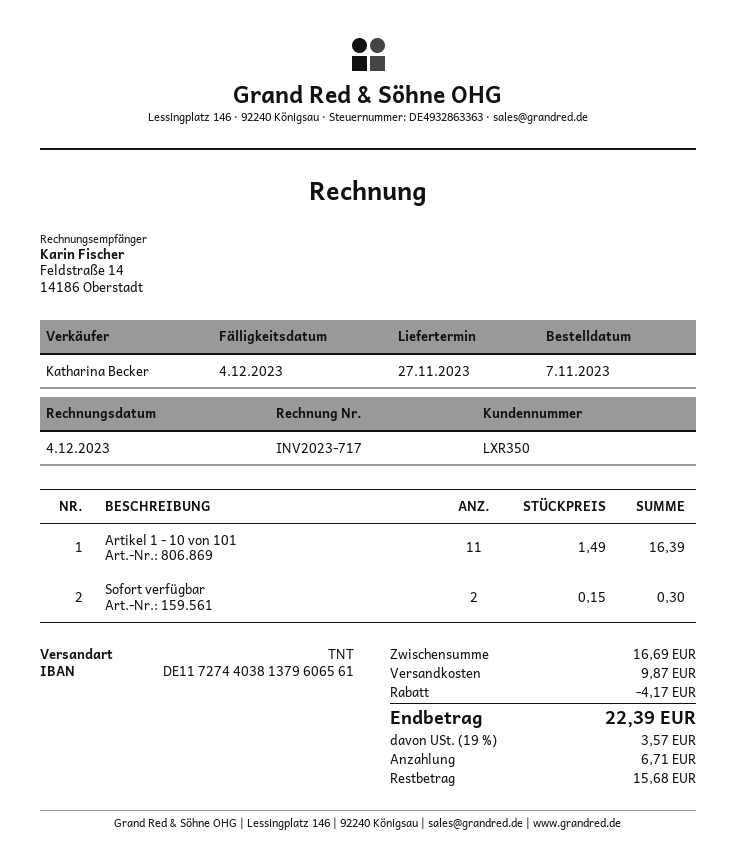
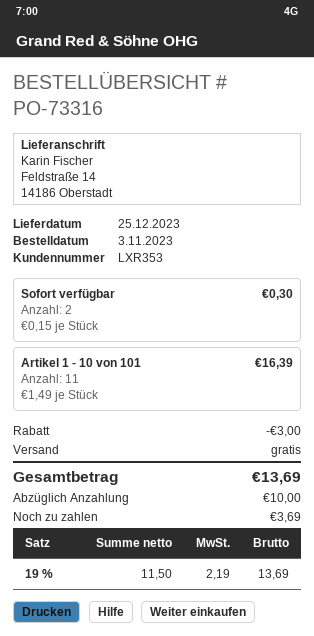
order date: 2023-11-07 -> 2023-11-03
delivery date: 2023-11-27 -> 2023-12-25
customer number: LXR350 -> LXR353
discount: 4.17 -> 3.00
shipping: 9.87 -> 0.00
tax: 19% = 3.57 -> 19% = 2.19
total: 22.39 -> 13.69
deposit: 6.71 -> 10.00
balance: 15.68 -> 3.69

